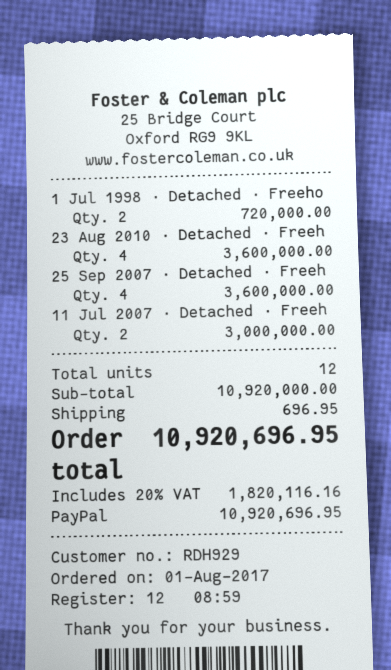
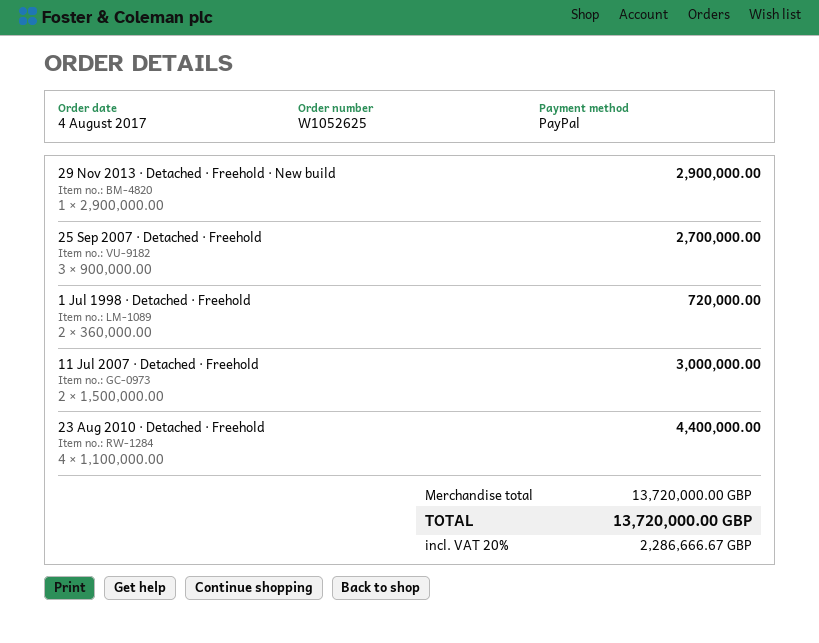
order date: 2017-08-01 -> 2017-08-04
23 Aug 2010 · Detached · Freeh: 4 for 3600000.00 -> 4 for 4400000.00
25 Sep 2007 · Detached · Freeh: 4 for 3600000.00 -> 3 for 2700000.00
29 Nov 2013 · Detached · Freehold · New build: none -> 1 for 2900000.00
subtotal: 10920000.00 -> 13720000.00
shipping: 696.95 -> none
tax: 20% = 1820116.16 -> 20% = 2286666.67
total: 10920696.95 -> 13720000.00

